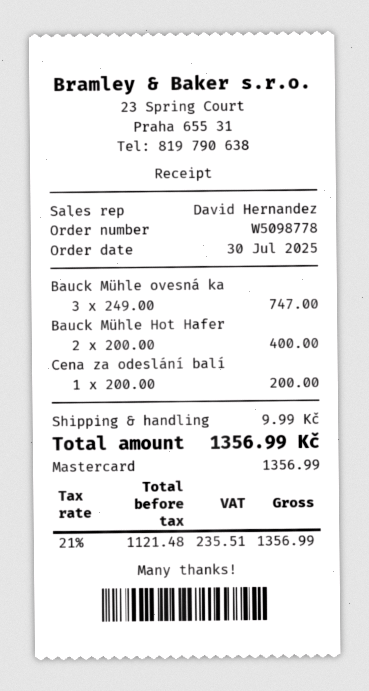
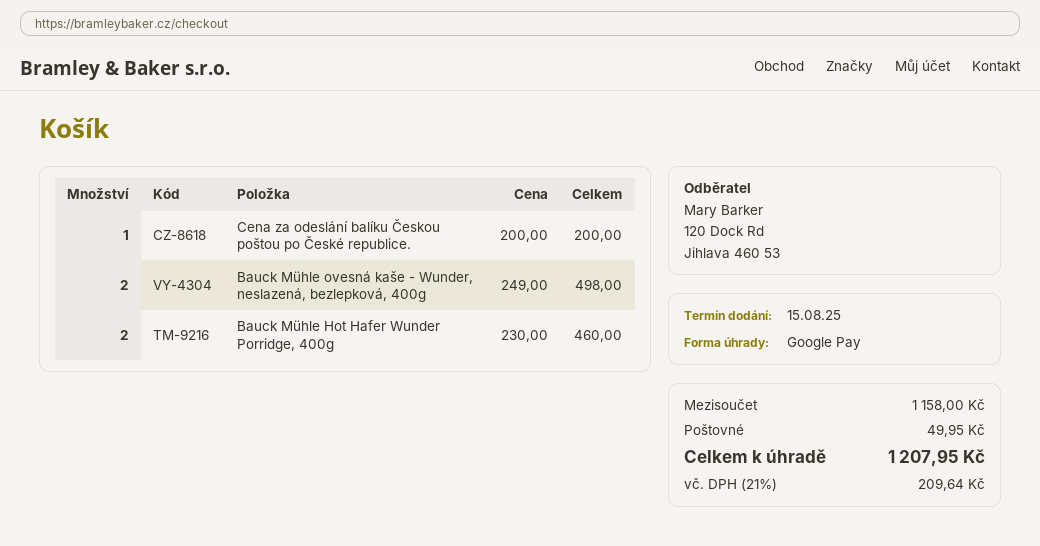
payment method: Mastercard -> Google Pay
Bauck Mühle ovesná ka: 3 x 249.00 = 747.00 -> 2 x 249.00 = 498.00
Bauck Mühle Hot Hafer: 2 x 200.00 = 400.00 -> 2 x 230.00 = 460.00
shipping: 9.99 -> 49.95
tax: 21% = 235.51 -> 21% = 209.64
total: 1356.99 -> 1207.95

